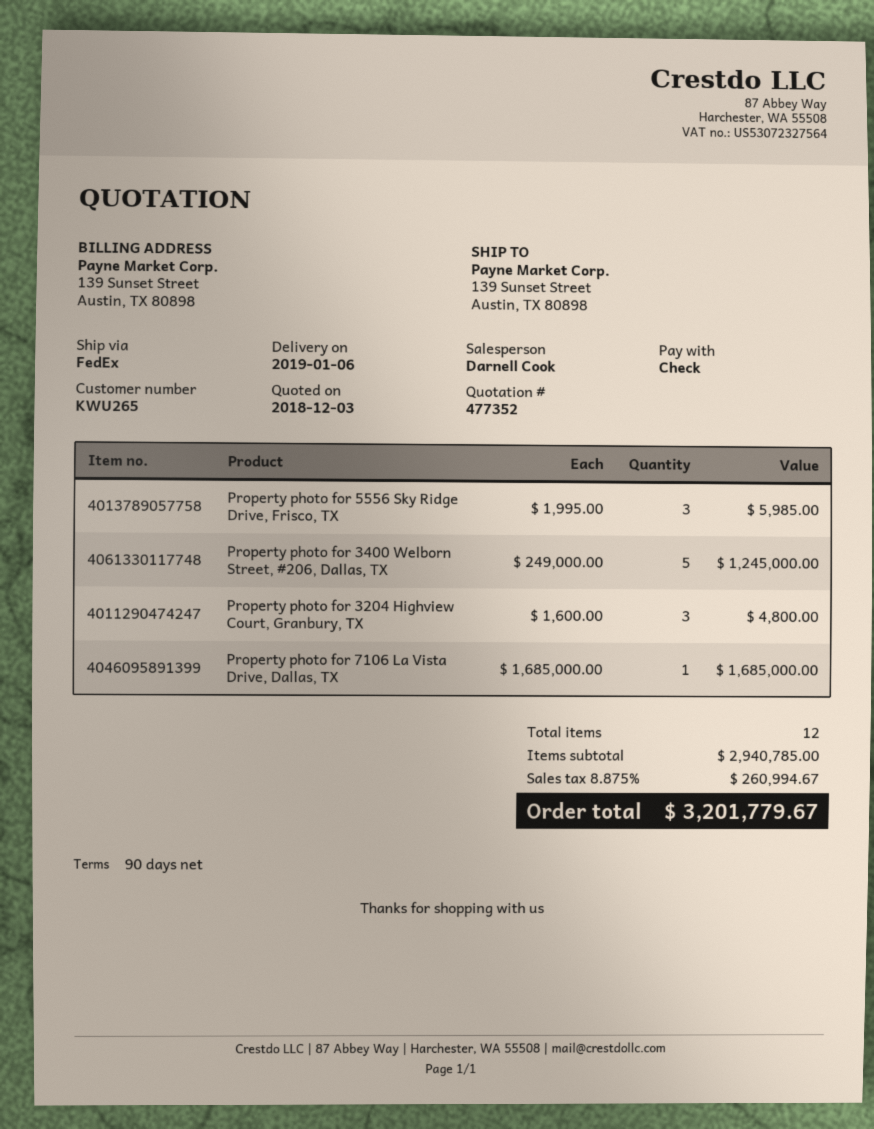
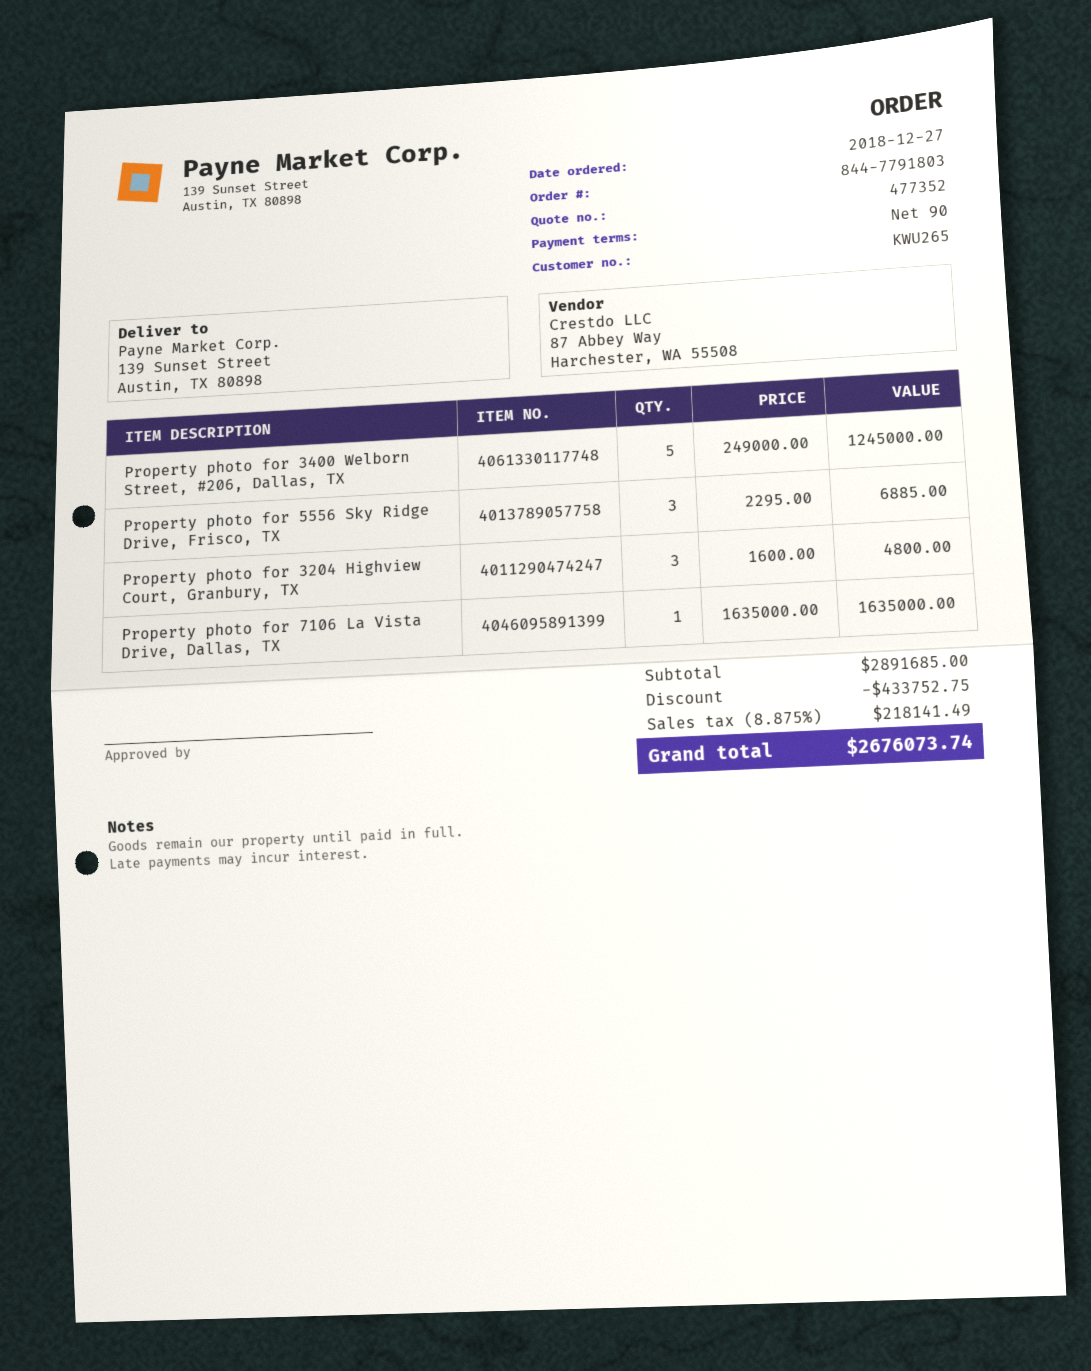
Property photo for 5556 Sky Ridge Drive, Frisco, TX: 3 x 1995.00 = 5985.00 -> 3 x 2295.00 = 6885.00
Property photo for 7106 La Vista Drive, Dallas, TX: 1 x 1685000.00 = 1685000.00 -> 1 x 1635000.00 = 1635000.00
subtotal: 2940785.00 -> 2891685.00
discount: none -> 433752.75
tax: 8.875% = 260994.67 -> 8.875% = 218141.49
total: 3201779.67 -> 2676073.74

